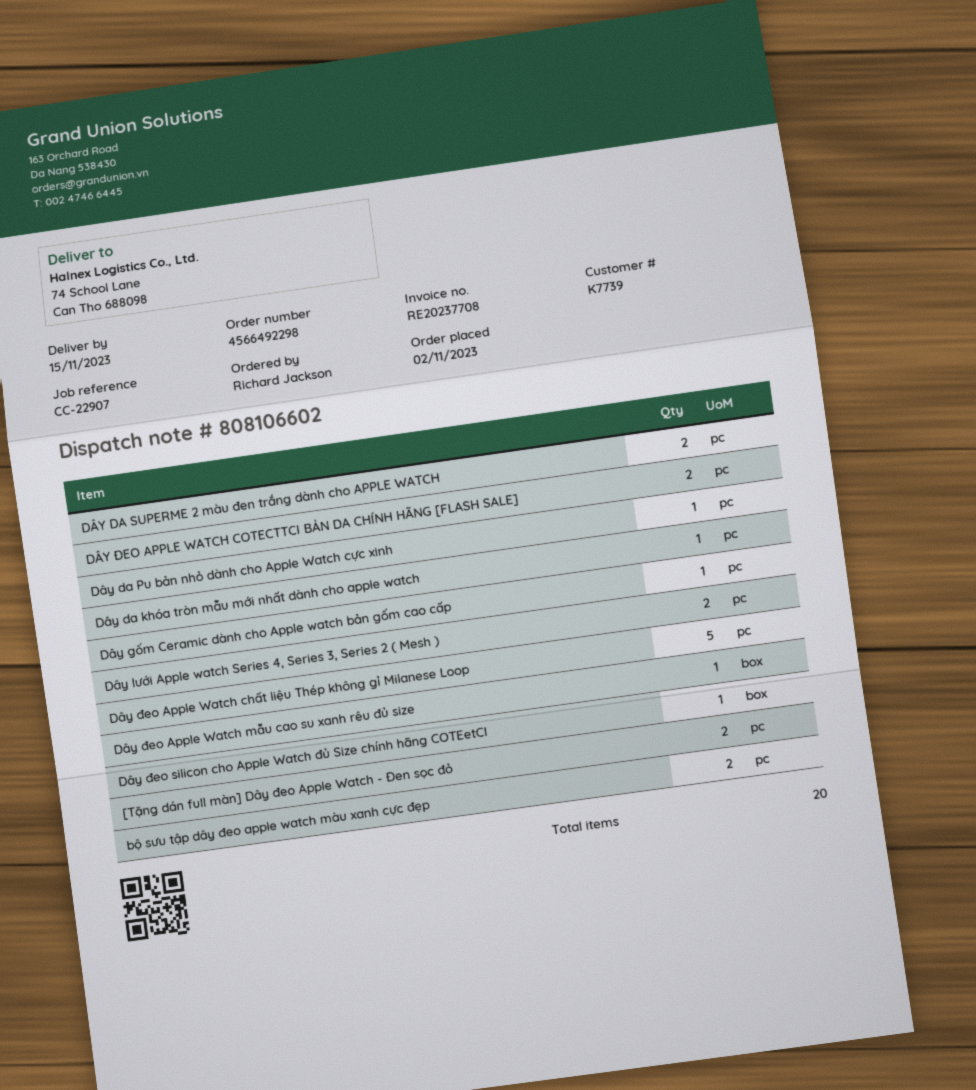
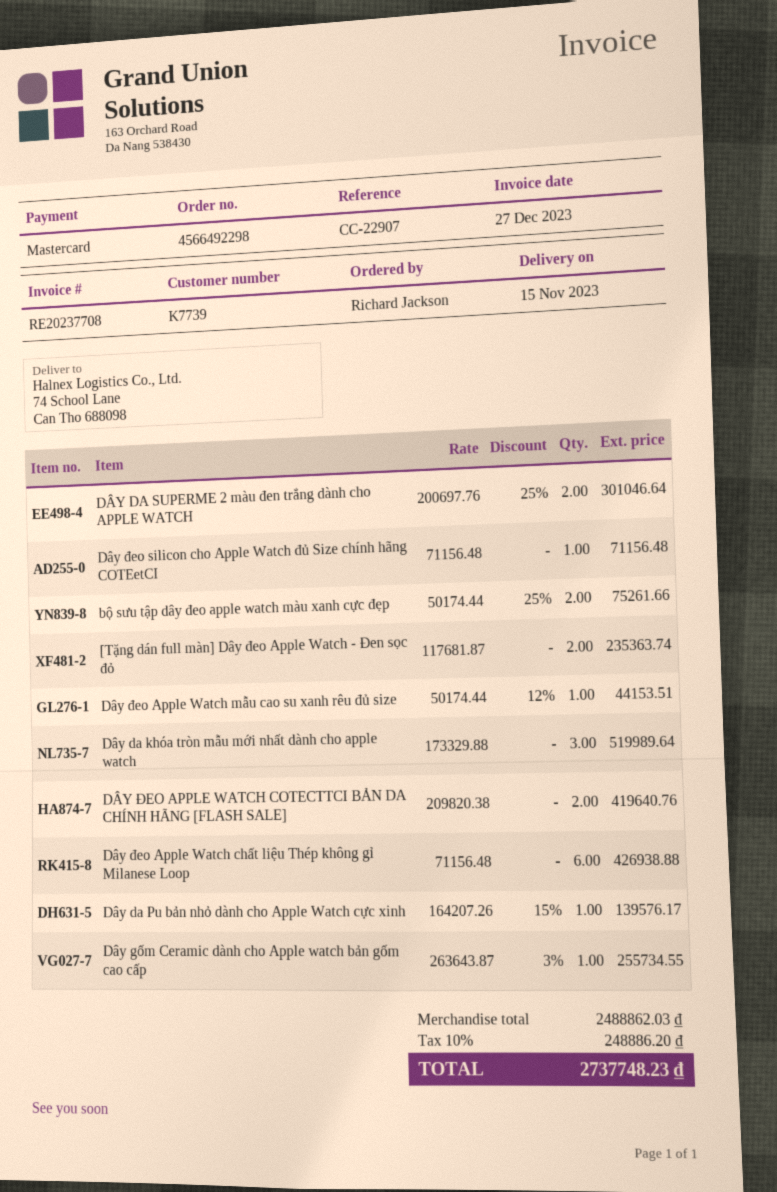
Dây da khóa tròn mẫu mới nhất dành cho apple watch: 1 -> 3
Dây lưới Apple watch Series 4, Series 3, Series 2 ( Mesh ): 2 -> none
Dây đeo Apple Watch chất liệu Thép không gỉ Milanese Loop: 5 -> 6

